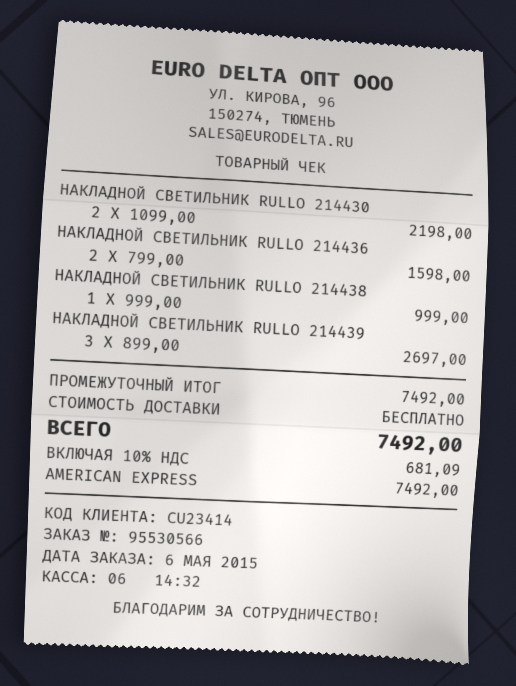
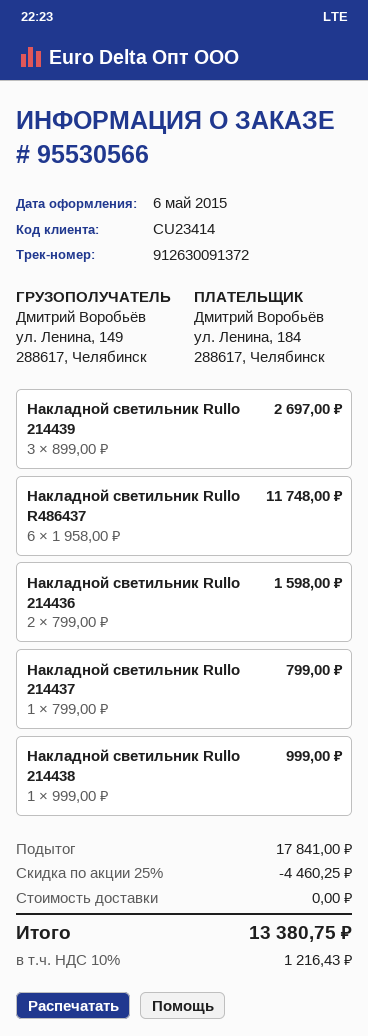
НАКЛАДНОЙ СВЕТИЛЬНИК RULLO 214430: 2 x 1099.00 = 2198.00 -> none
Накладной светильник Rullo R486437: none -> 6 x 1958.00 = 11748.00
Накладной светильник Rullo 214437: none -> 1 x 799.00 = 799.00
subtotal: 7492.00 -> 17841.00
discount: none -> 25% = 4460.25
tax: 10% = 681.09 -> 10% = 1216.43
total: 7492.00 -> 13380.75

